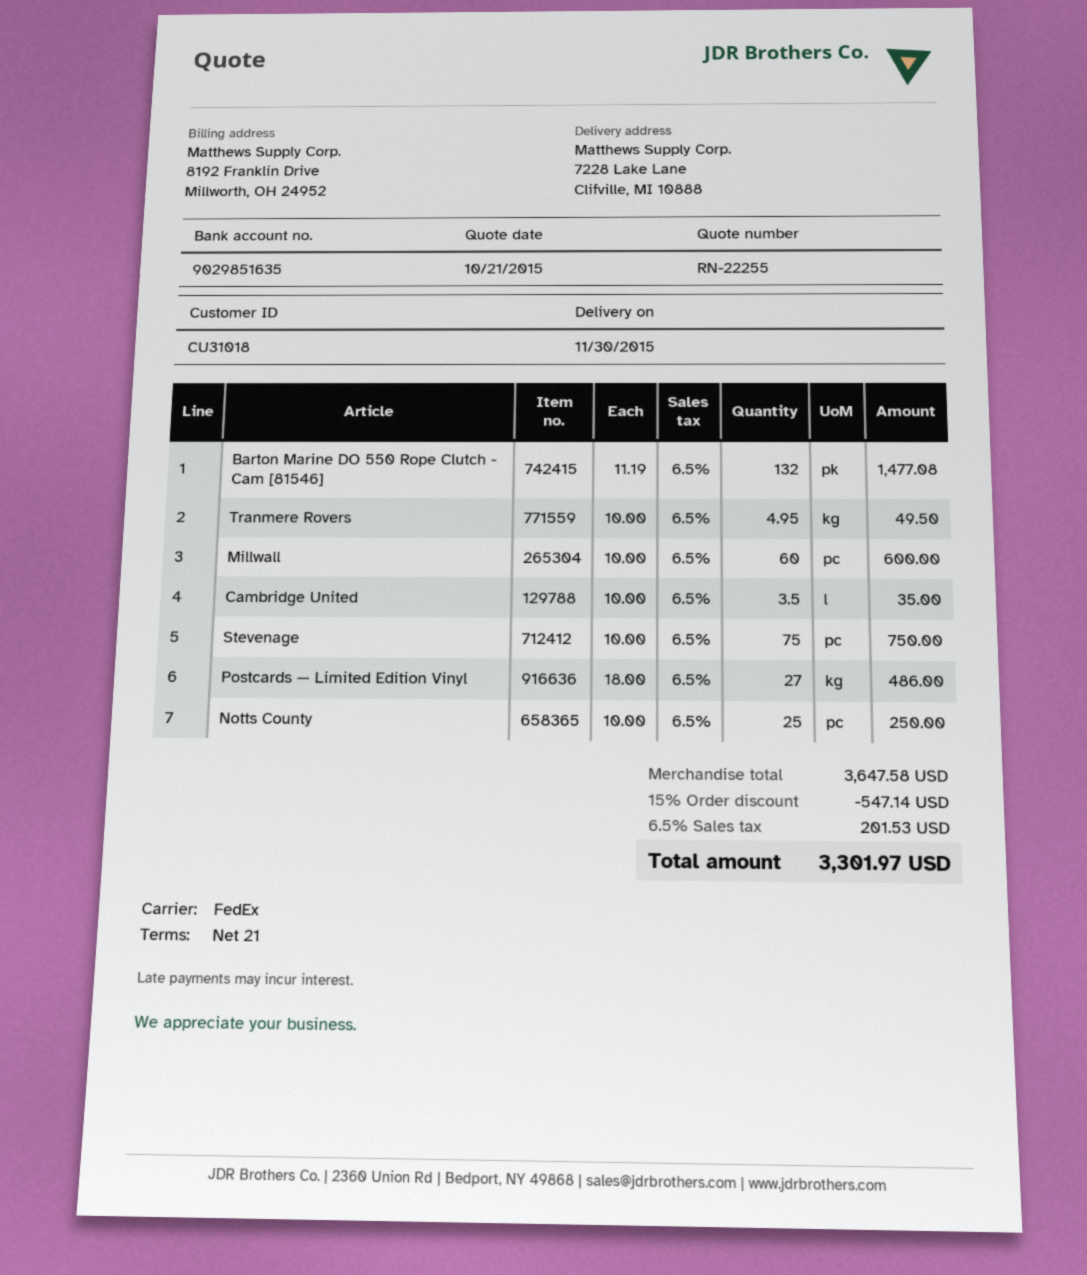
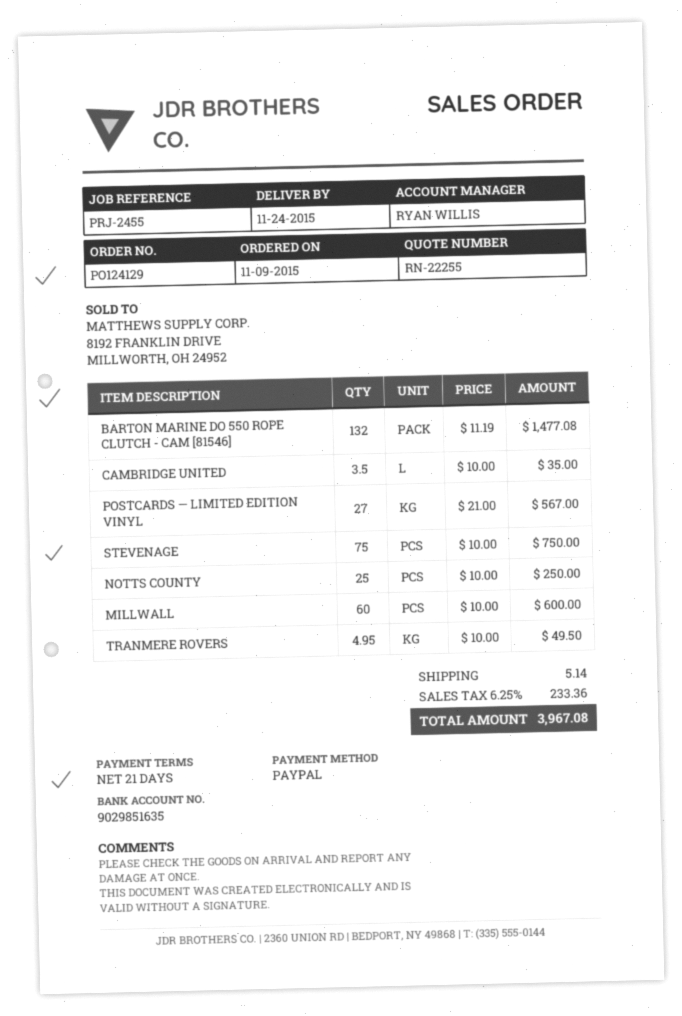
delivery date: 2015-11-30 -> 2015-11-24
Postcards — Limited Edition Vinyl: 27 x 18.00 = 486.00 -> 27 x 21.00 = 567.00
discount: 15% = 547.14 -> none
shipping: none -> 5.14
tax: 6.5% = 201.53 -> 6.25% = 233.36
total: 3301.97 -> 3967.08

